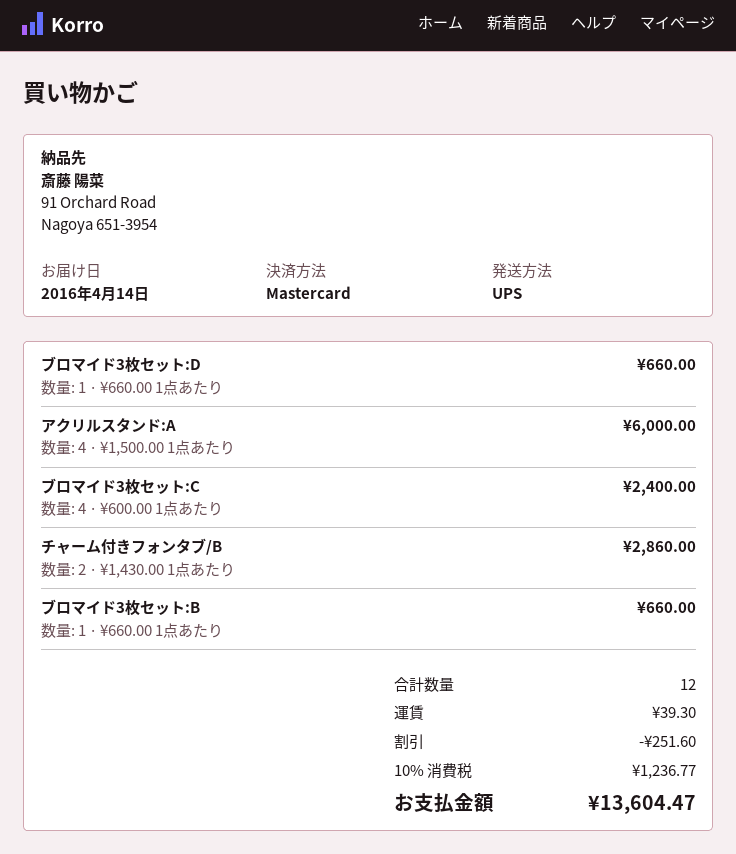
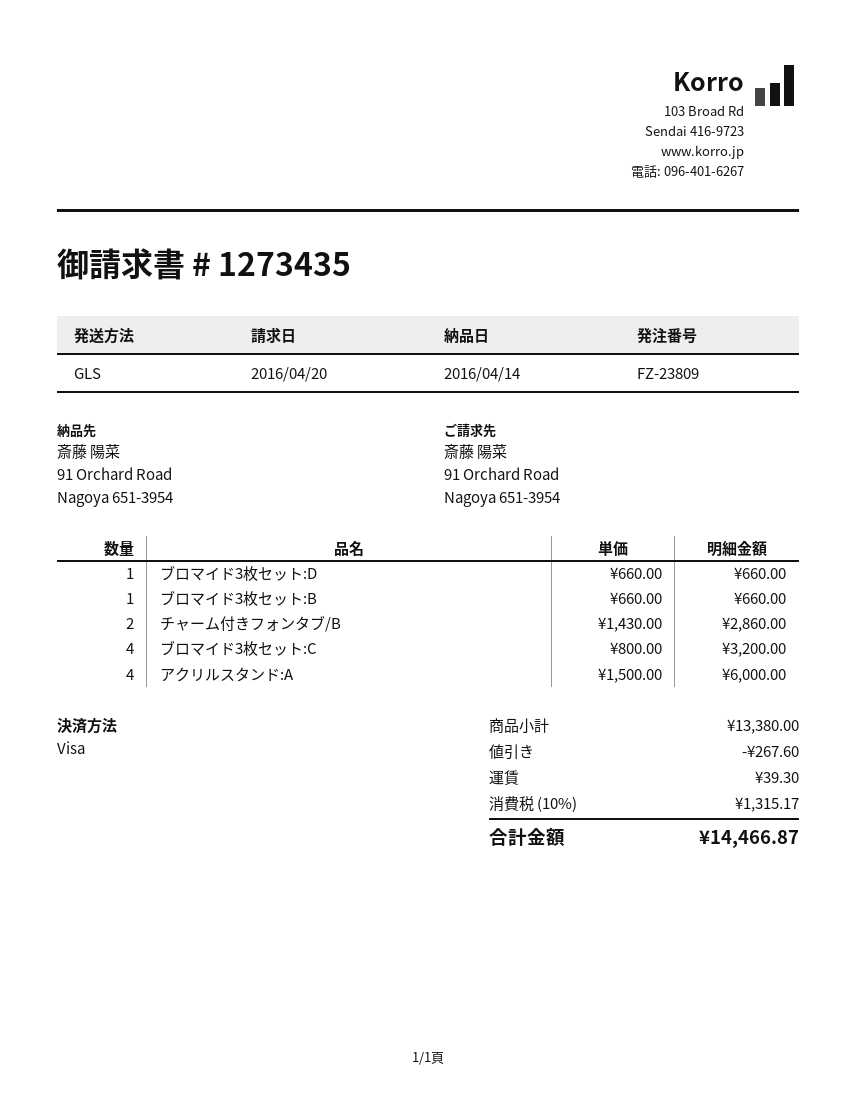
payment method: Mastercard -> Visa
shipping method: UPS -> GLS
ブロマイド3枚セット:C: 4 x 600.00 = 2400.00 -> 4 x 800.00 = 3200.00
discount: 251.60 -> 267.60
tax: 10% = 1236.77 -> 10% = 1315.17
total: 13604.47 -> 14466.87

